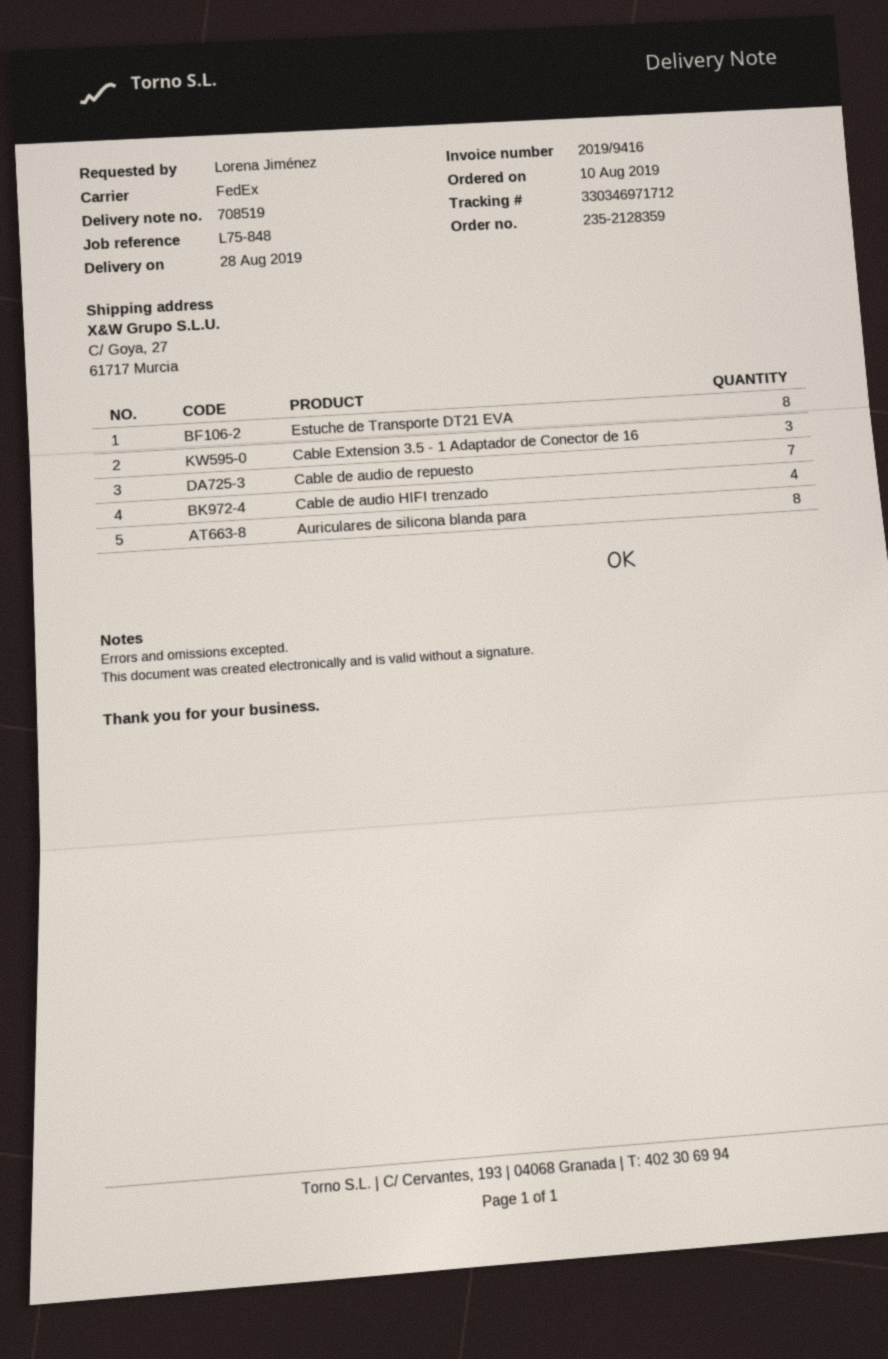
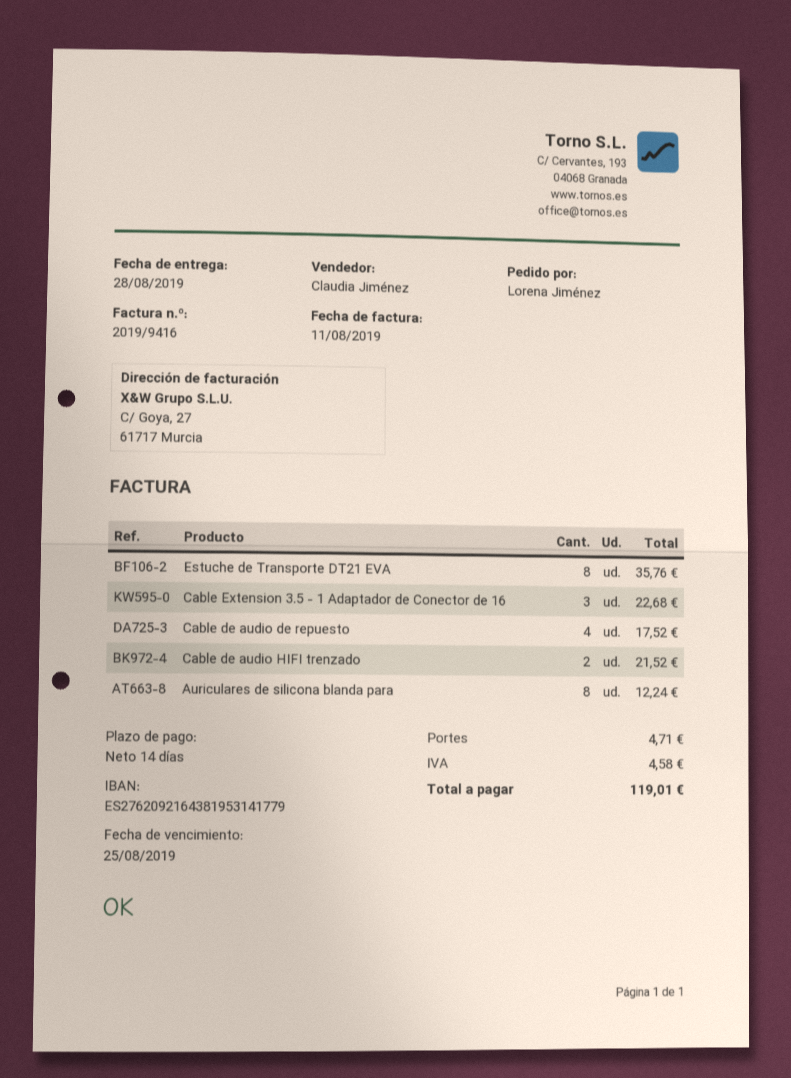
Cable de audio de repuesto: 7 -> 4
Cable de audio HIFI trenzado: 4 -> 2

